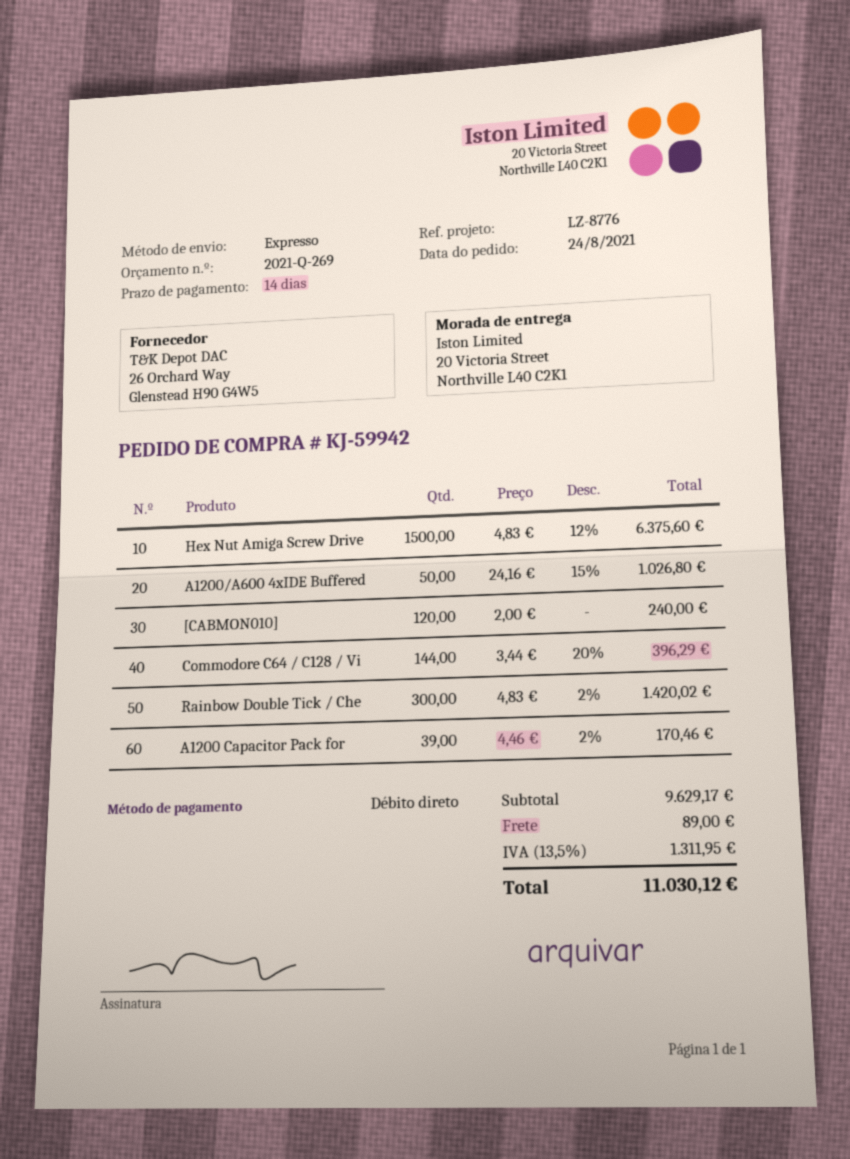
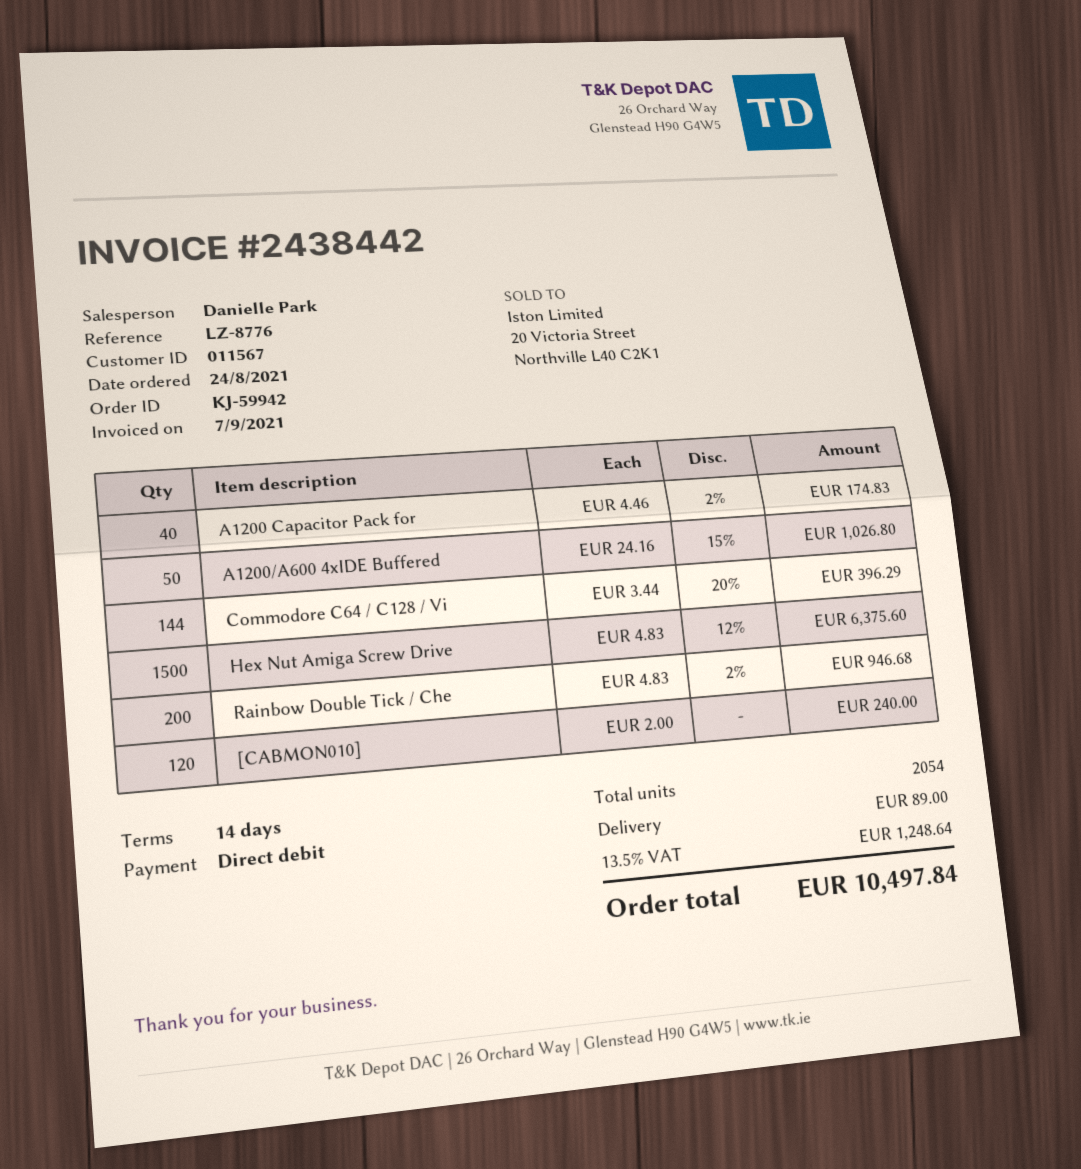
Rainbow Double Tick / Che: 300 x 4.83 - 2% = 1420.02 -> 200 x 4.83 - 2% = 946.68
A1200 Capacitor Pack for: 39 x 4.46 - 2% = 170.46 -> 40 x 4.46 - 2% = 174.83
tax: 13.5% = 1311.95 -> 13.5% = 1248.64
total: 11030.12 -> 10497.84

